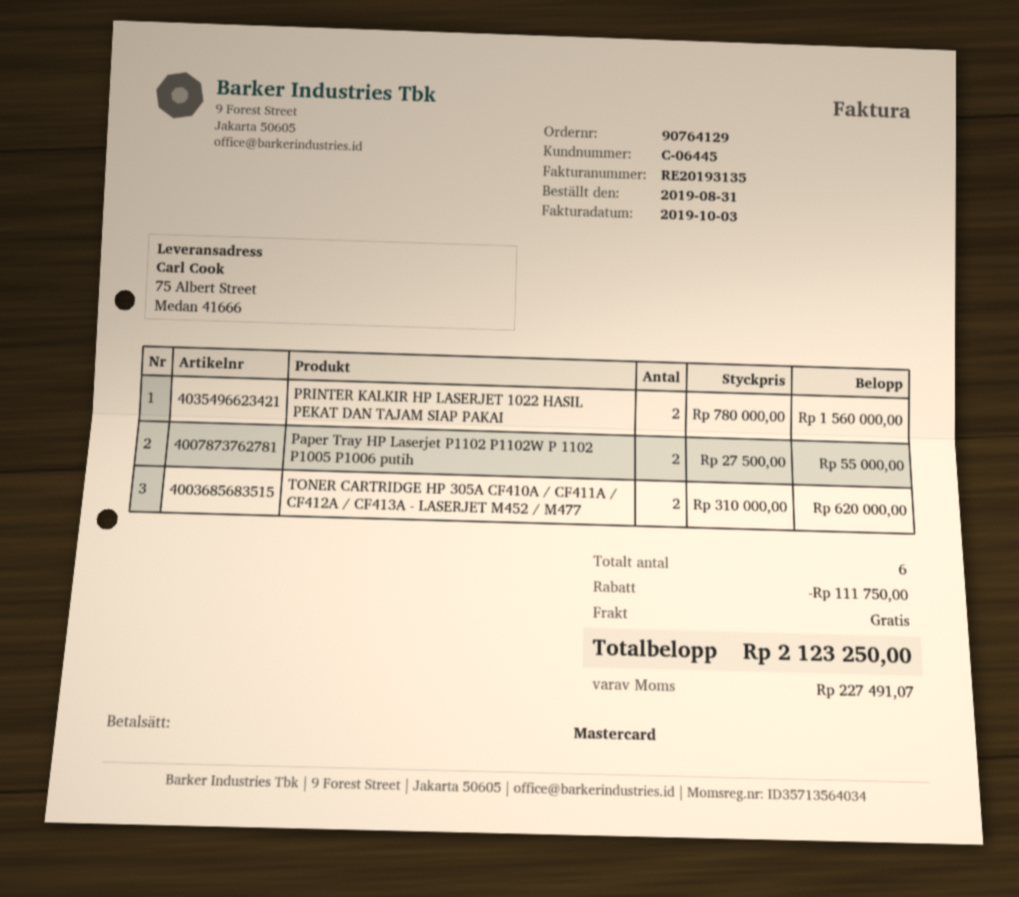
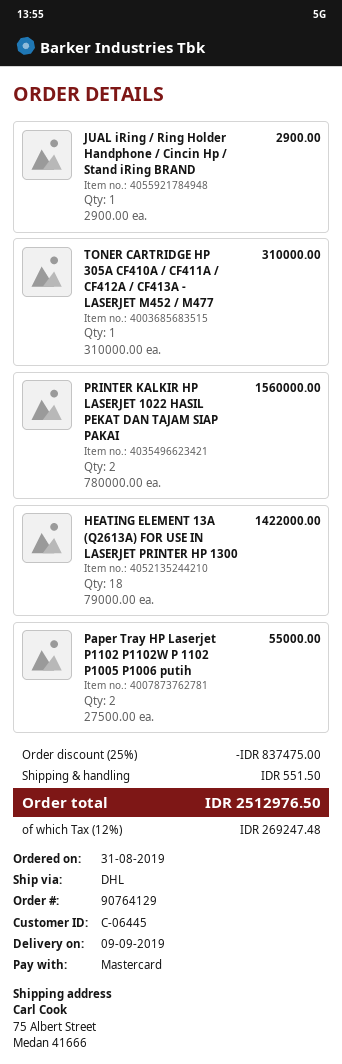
TONER CARTRIDGE HP 305A CF410A / CF411A / CF412A / CF413A - LASERJET M452 / M477: 2 x 310000.00 = 620000.00 -> 1 x 310000.00 = 310000.00
JUAL iRing / Ring Holder Handphone / Cincin Hp / Stand iRing BRAND: none -> 1 x 2900.00 = 2900.00
HEATING ELEMENT 13A (Q2613A) FOR USE IN LASERJET PRINTER HP 1300: none -> 18 x 79000.00 = 1422000.00
discount: 111750.00 -> 837475.00
shipping: 0.00 -> 551.50
tax: 227491.07 -> 269247.48
total: 2123250.00 -> 2512976.50

